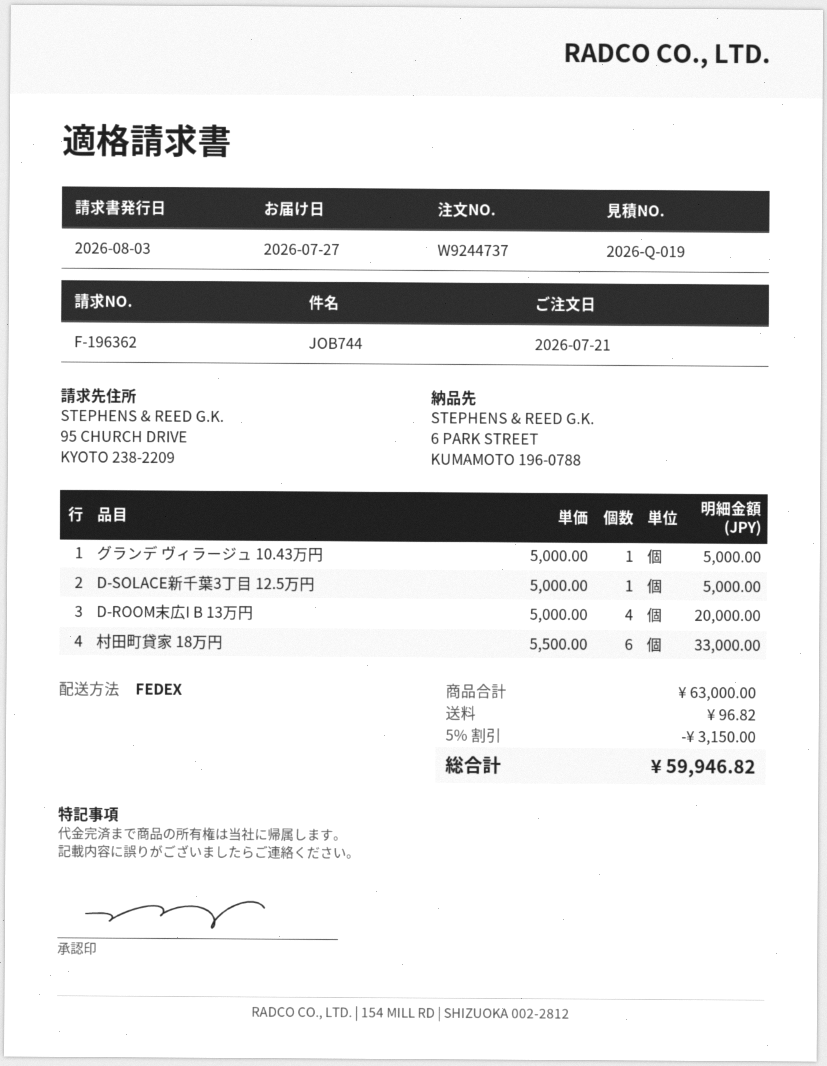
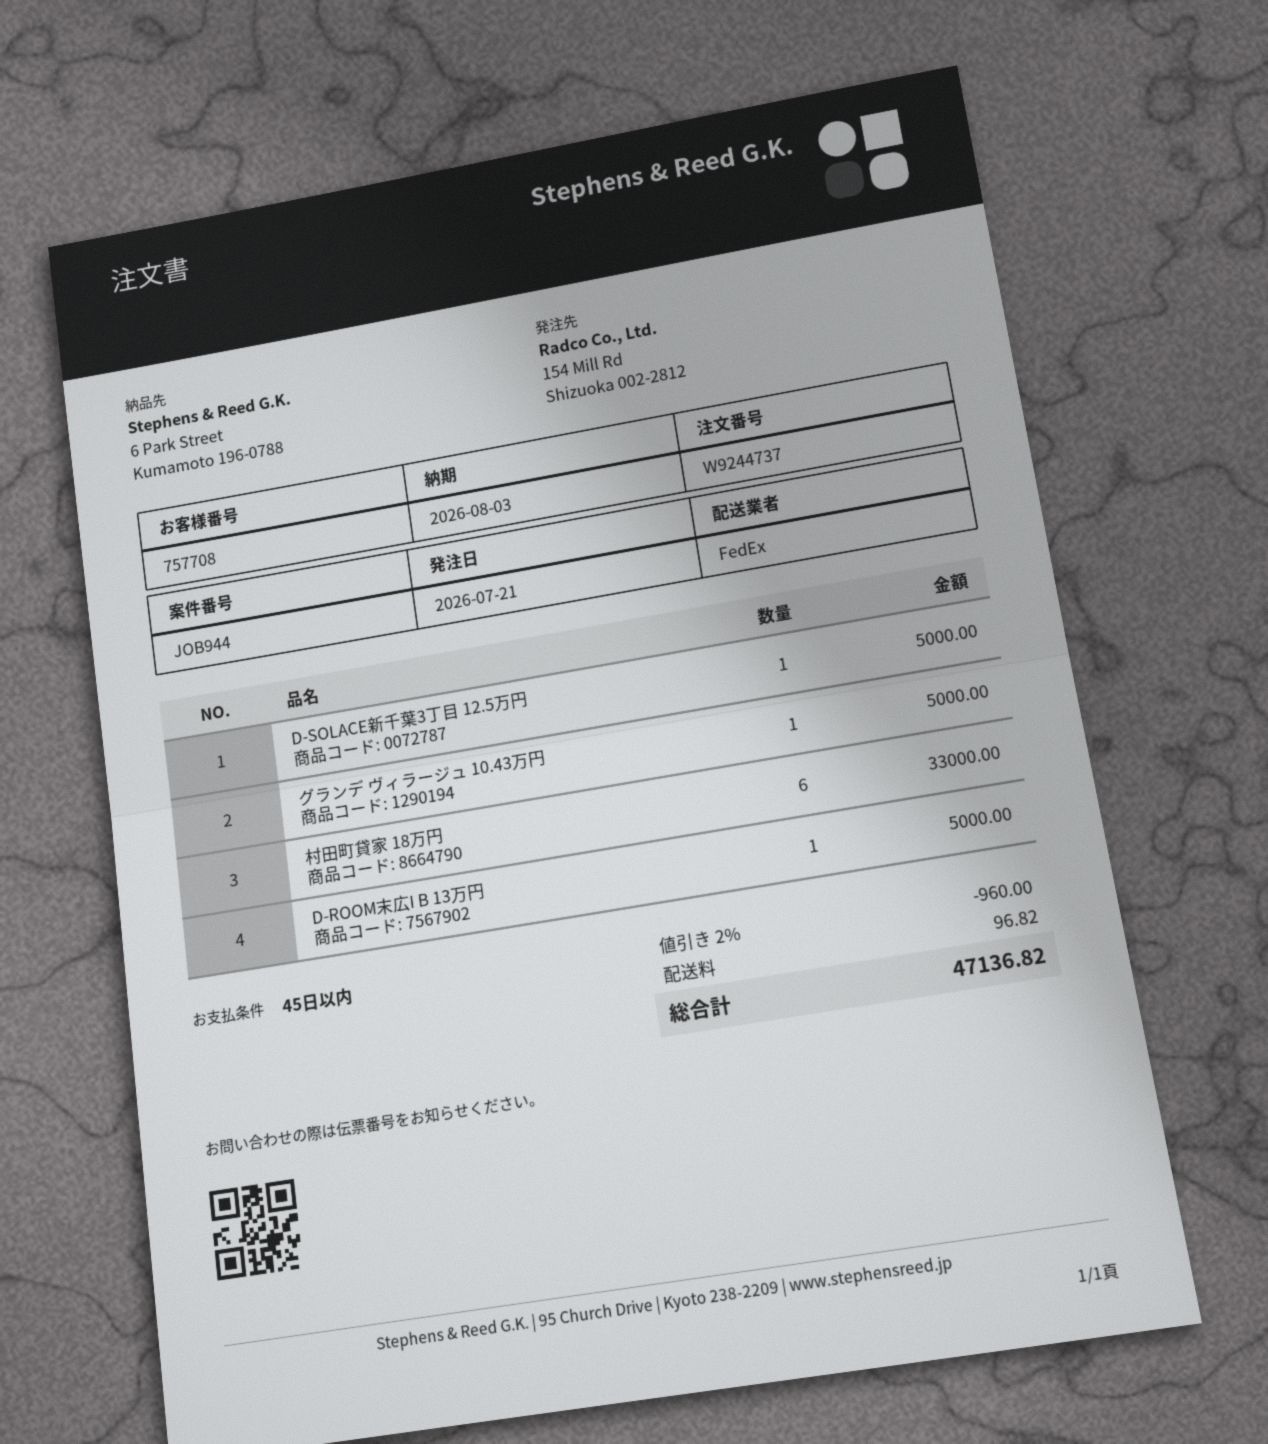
delivery date: 2026-07-27 -> 2026-08-03
reference: JOB744 -> JOB944
D-ROOM末広I B 13万円: 4 for 20000.00 -> 1 for 5000.00
discount: 5% = 3150.00 -> 2% = 960.00
total: 59946.82 -> 47136.82

